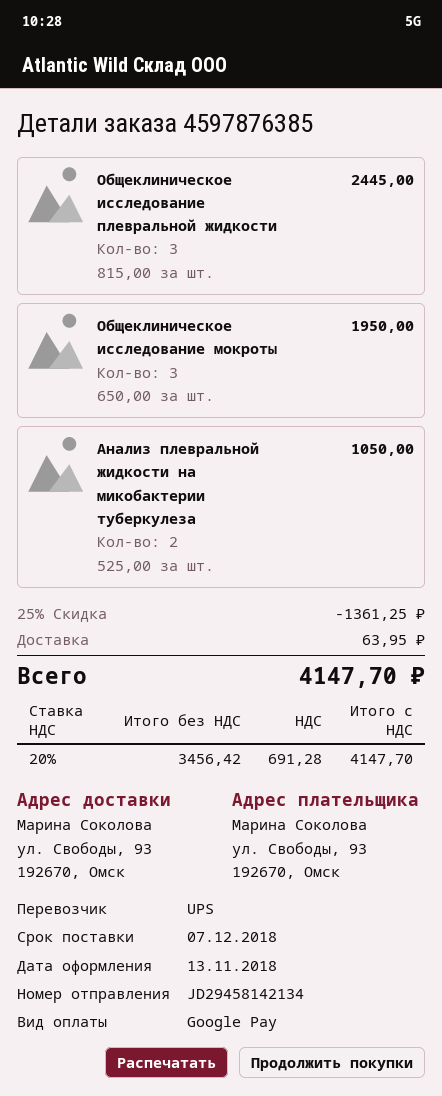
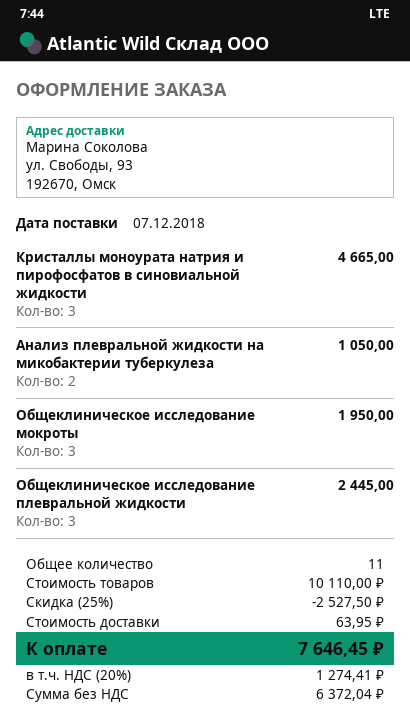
Кристаллы моноурата натрия и пирофосфатов в синовиальной жидкости: none -> 3 for 4665.00
discount: 25% = 1361.25 -> 25% = 2527.50
net: 3456.42 -> 6372.04
tax: 20% = 691.28 -> 20% = 1274.41
total: 4147.70 -> 7646.45

